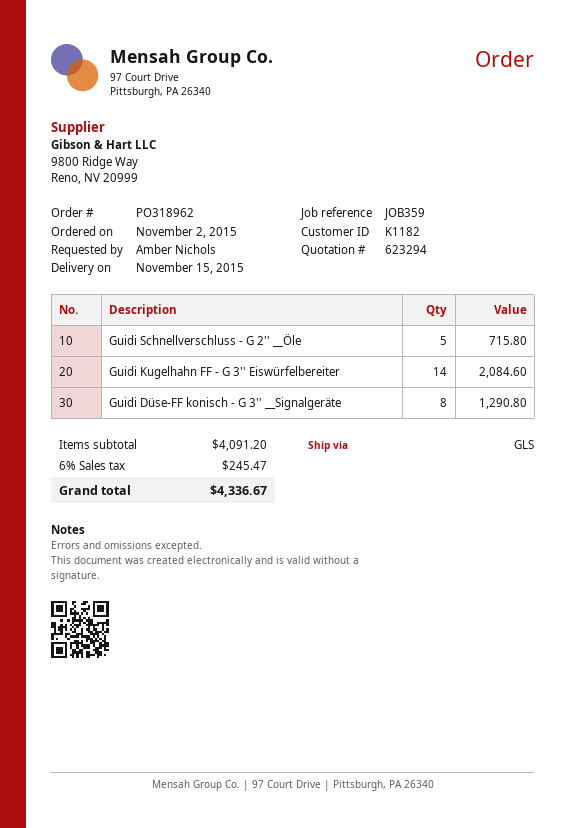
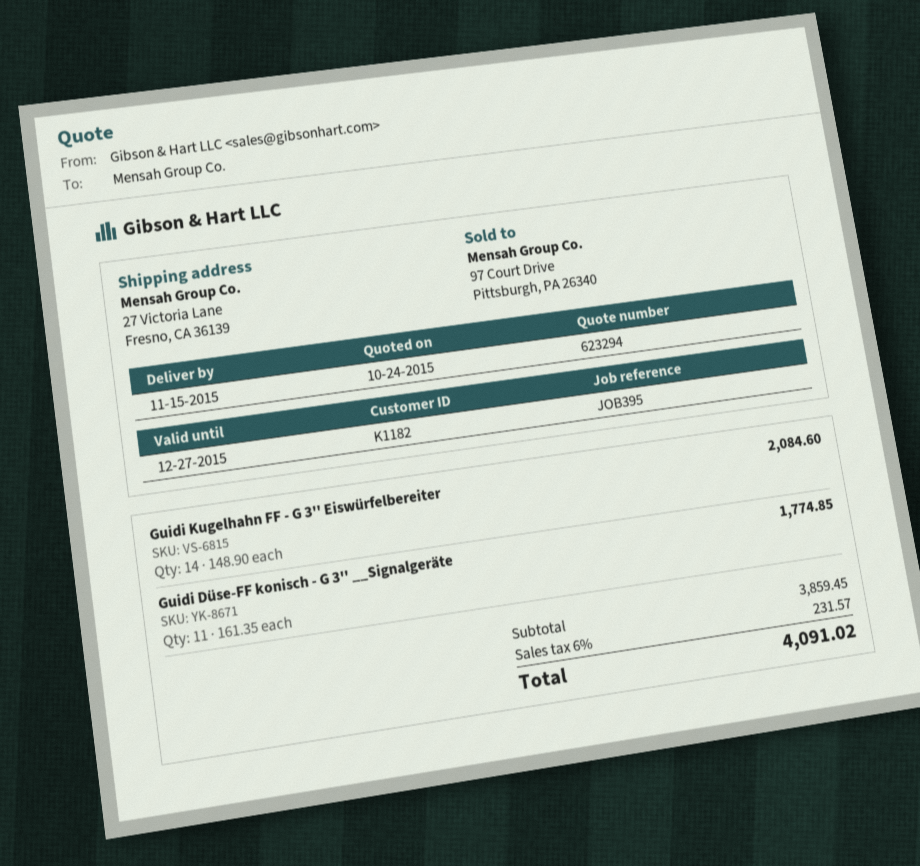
reference: JOB359 -> JOB395
Guidi Schnellverschluss - G 2'' __Öle: 5 for 715.80 -> none
Guidi Düse-FF konisch - G 3'' __Signalgeräte: 8 for 1290.80 -> 11 for 1774.85
subtotal: 4091.20 -> 3859.45
tax: 6% = 245.47 -> 6% = 231.57
total: 4336.67 -> 4091.02

